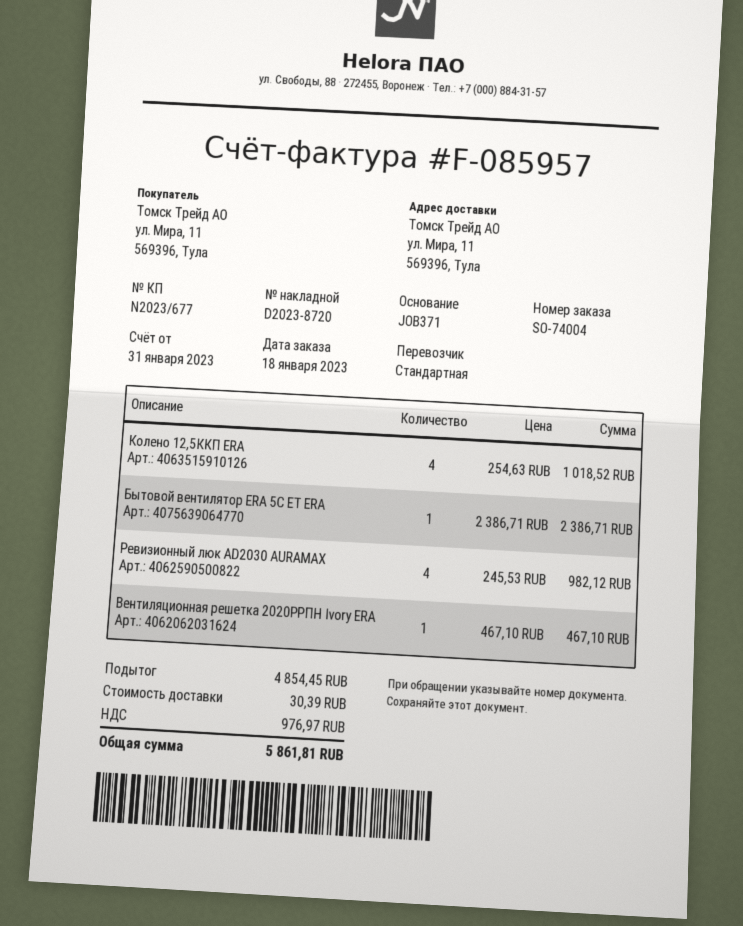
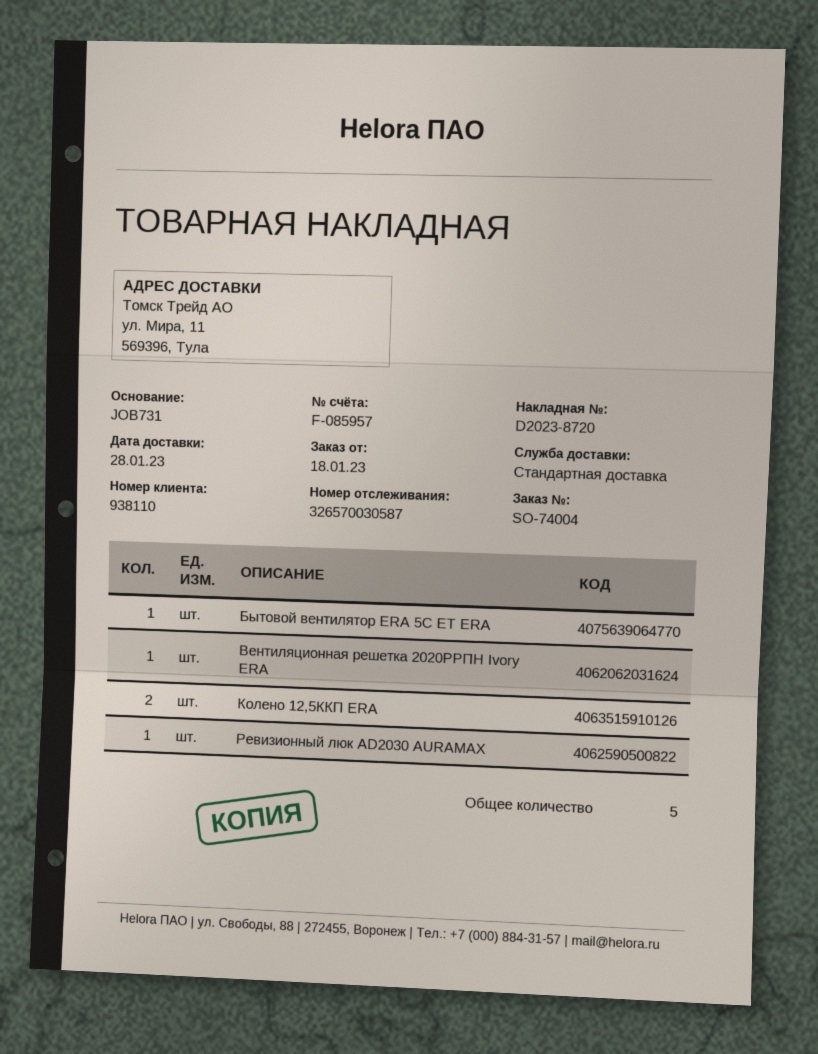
reference: JOB371 -> JOB731
Колено 12,5ККП ERA: 4 -> 2
Ревизионный люк AD2030 AURAMAX: 4 -> 1

